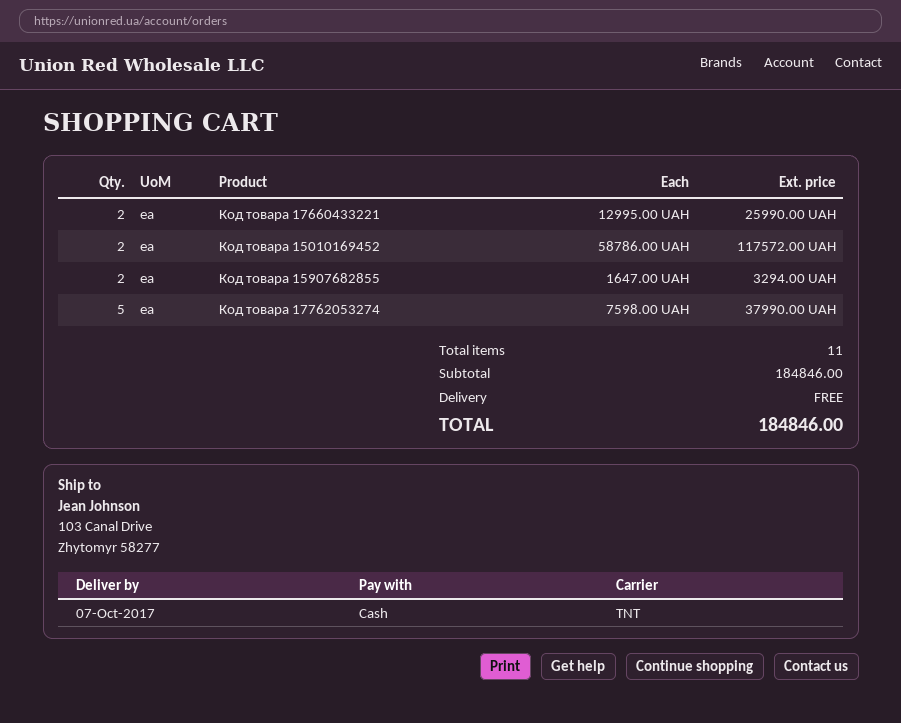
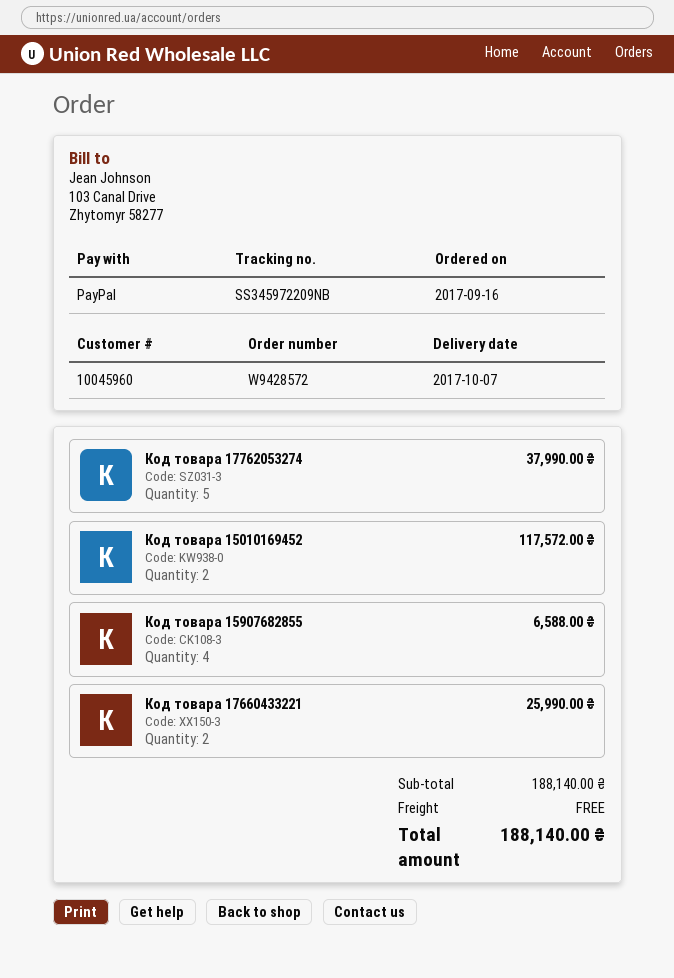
payment method: cash -> PayPal
Код товара 15907682855: 2 for 3294.00 -> 4 for 6588.00
subtotal: 184846.00 -> 188140.00
total: 184846.00 -> 188140.00

